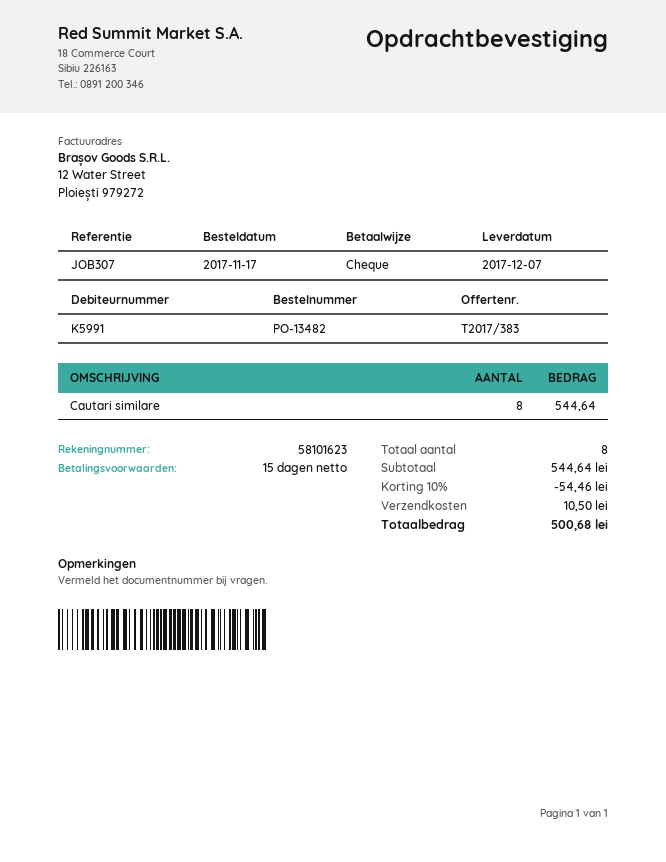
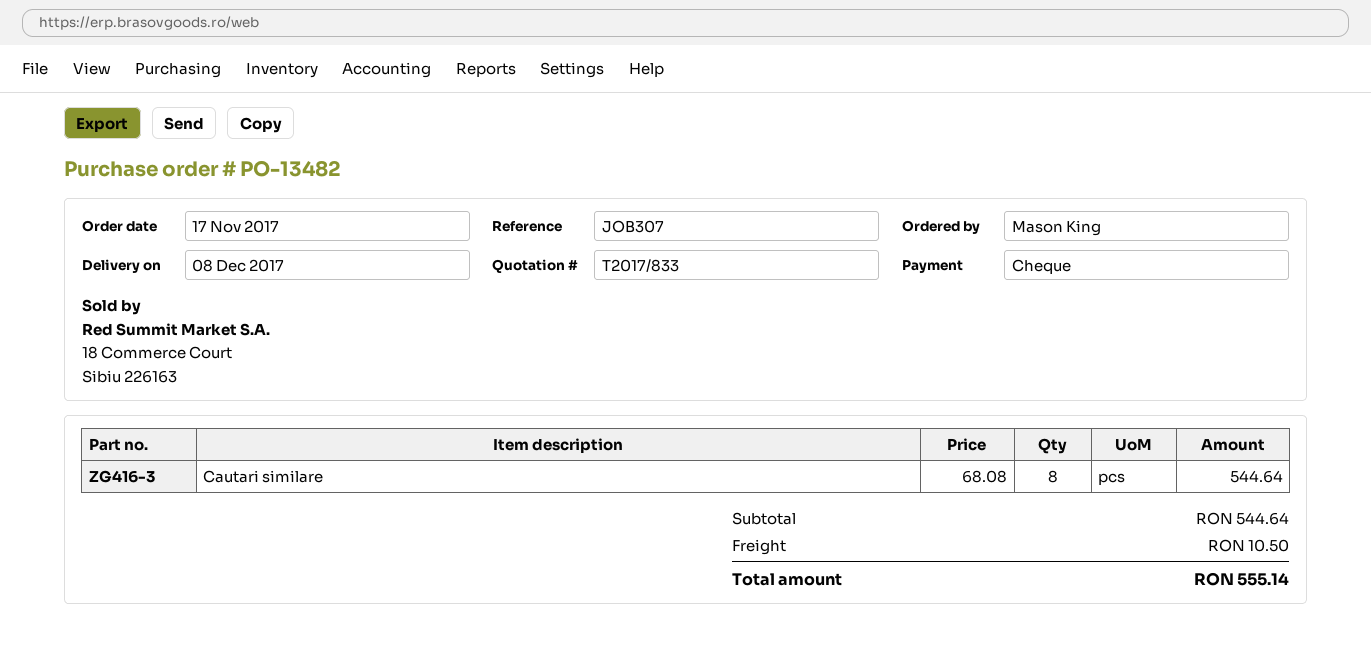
quote number: T2017/383 -> T2017/833
delivery date: 2017-12-07 -> 2017-12-08
discount: 10% = 54.46 -> none
total: 500.68 -> 555.14

